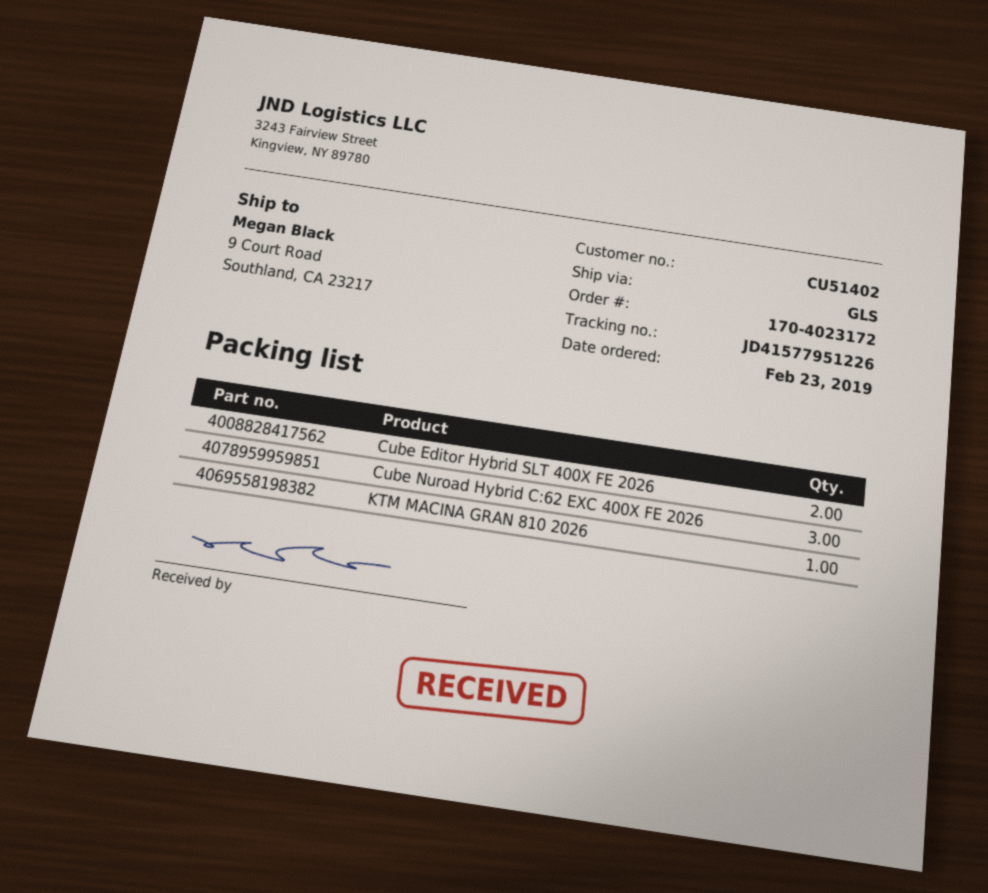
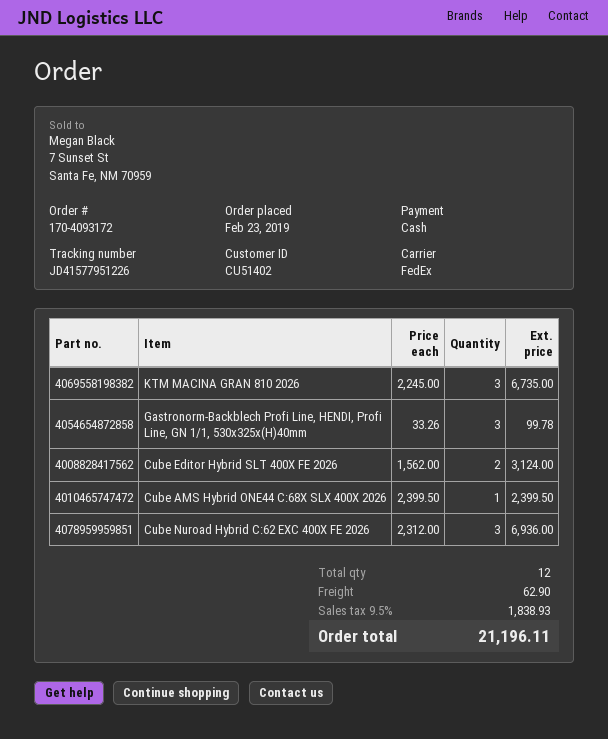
order number: 170-4023172 -> 170-4093172
shipping method: GLS -> FedEx
KTM MACINA GRAN 810 2026: 1 -> 3
Gastronorm-Backblech Profi Line, HENDI, Profi Line, GN 1/1, 530x325x(H)40mm: none -> 3
Cube AMS Hybrid ONE44 C:68X SLX 400X 2026: none -> 1

